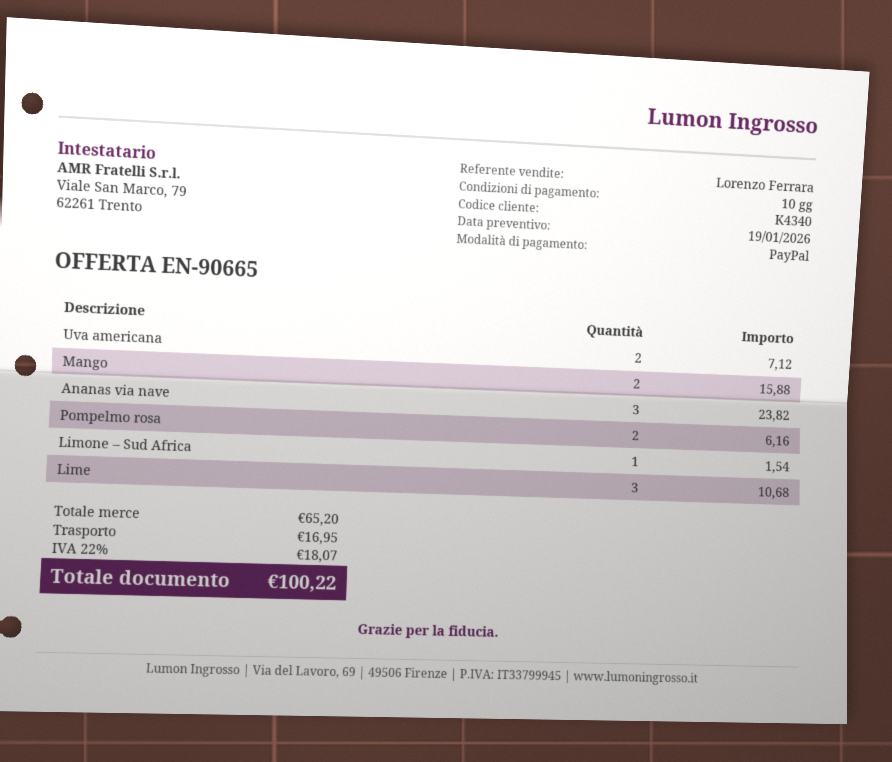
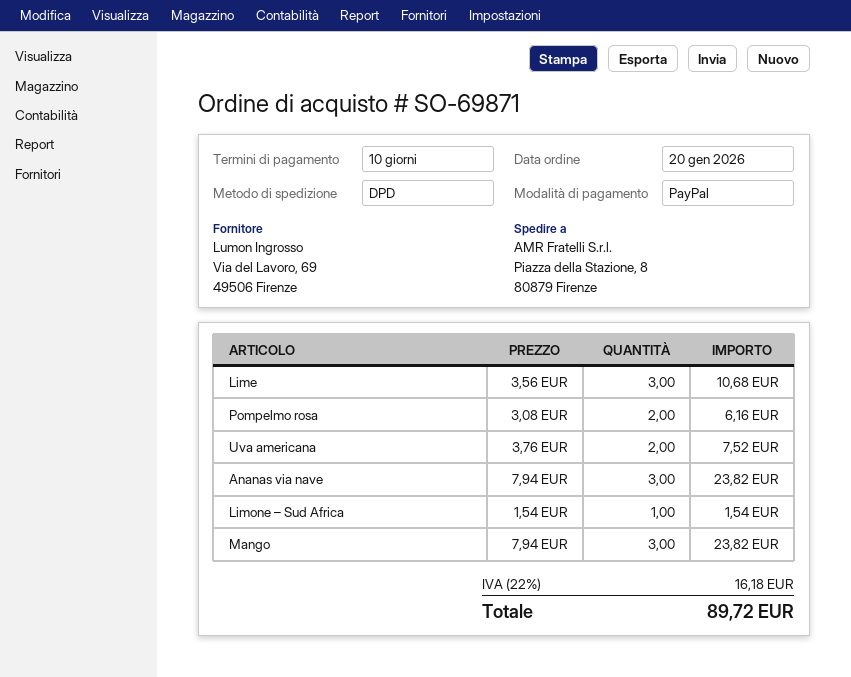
Uva americana: 2 for 7.12 -> 2 for 7.52
Mango: 2 for 15.88 -> 3 for 23.82
shipping: 16.95 -> none
tax: 22% = 18.07 -> 22% = 16.18
total: 100.22 -> 89.72

